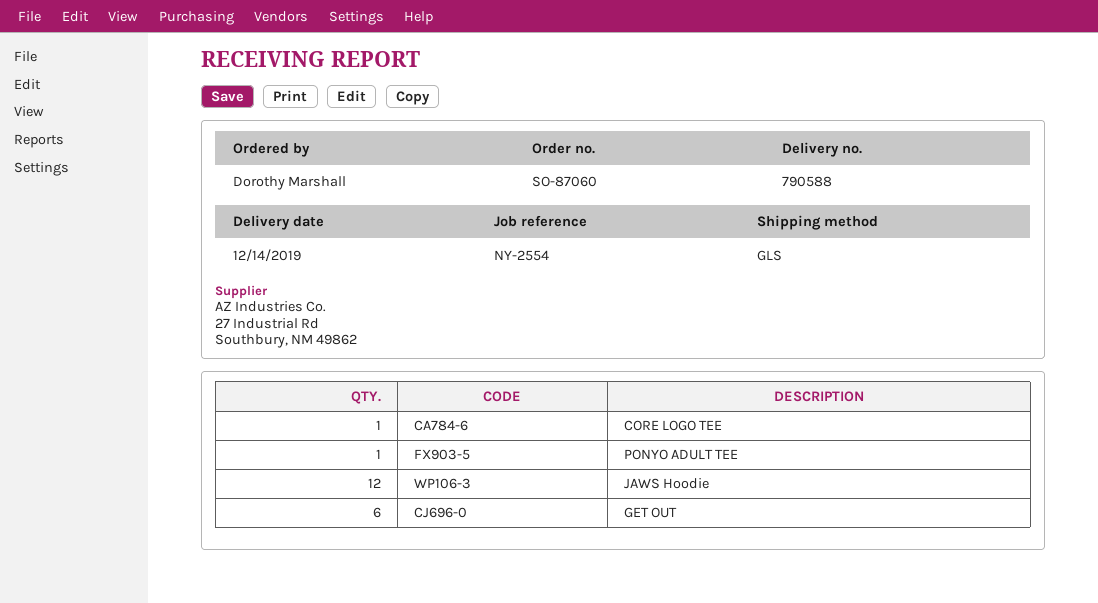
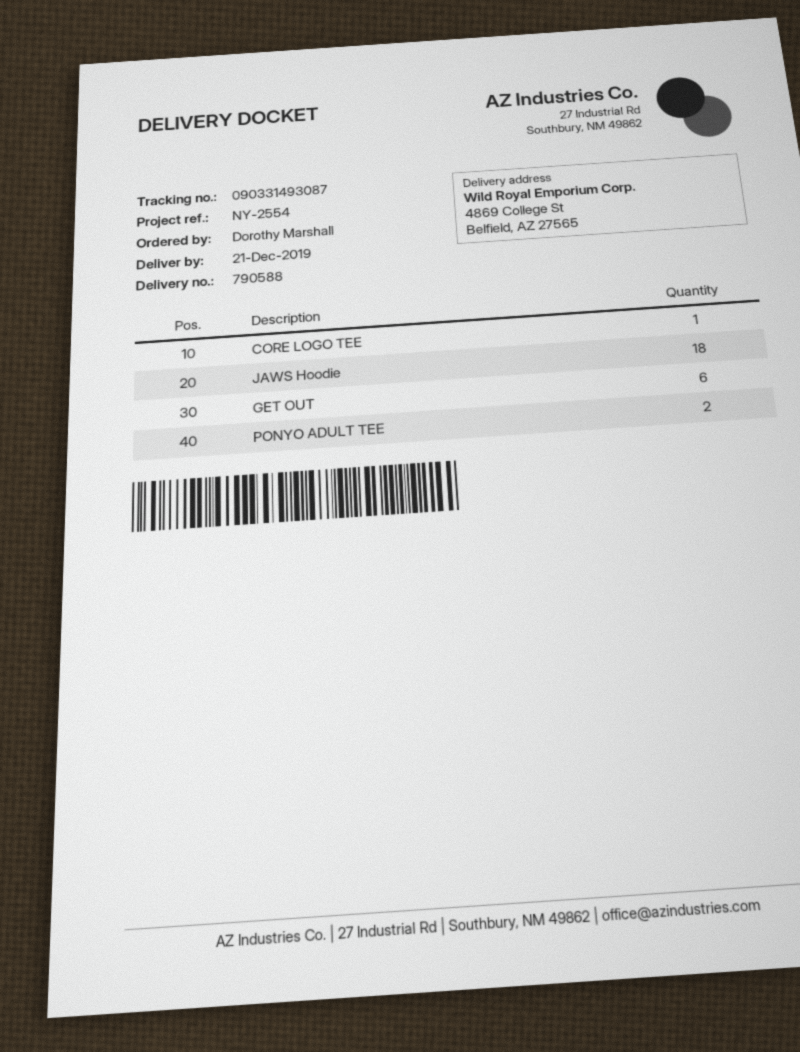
delivery date: 2019-12-14 -> 2019-12-21
PONYO ADULT TEE: 1 -> 2
JAWS Hoodie: 12 -> 18

